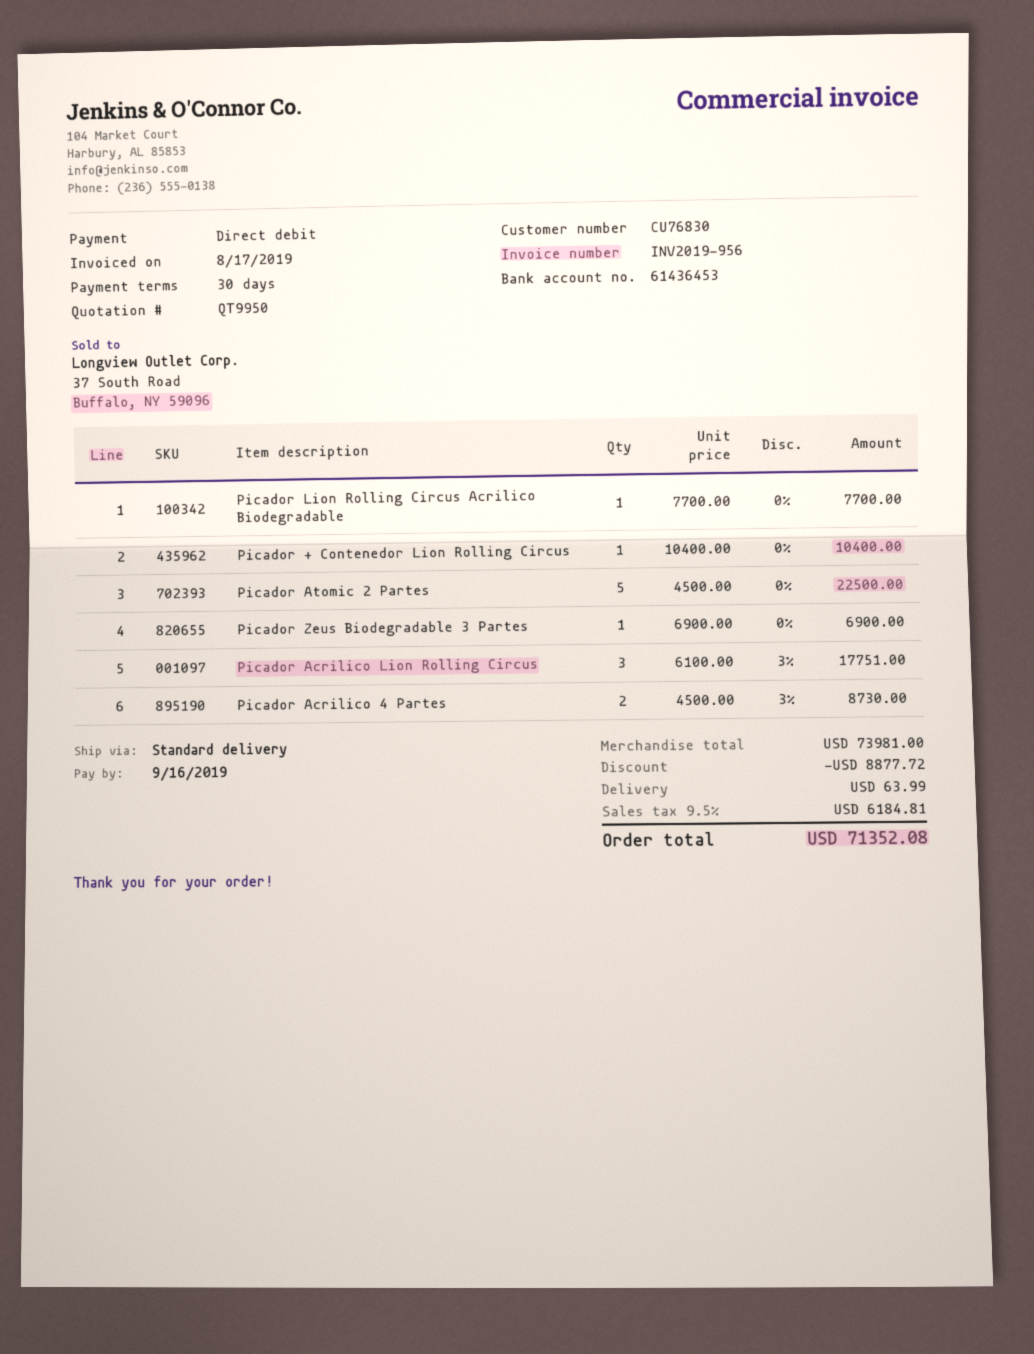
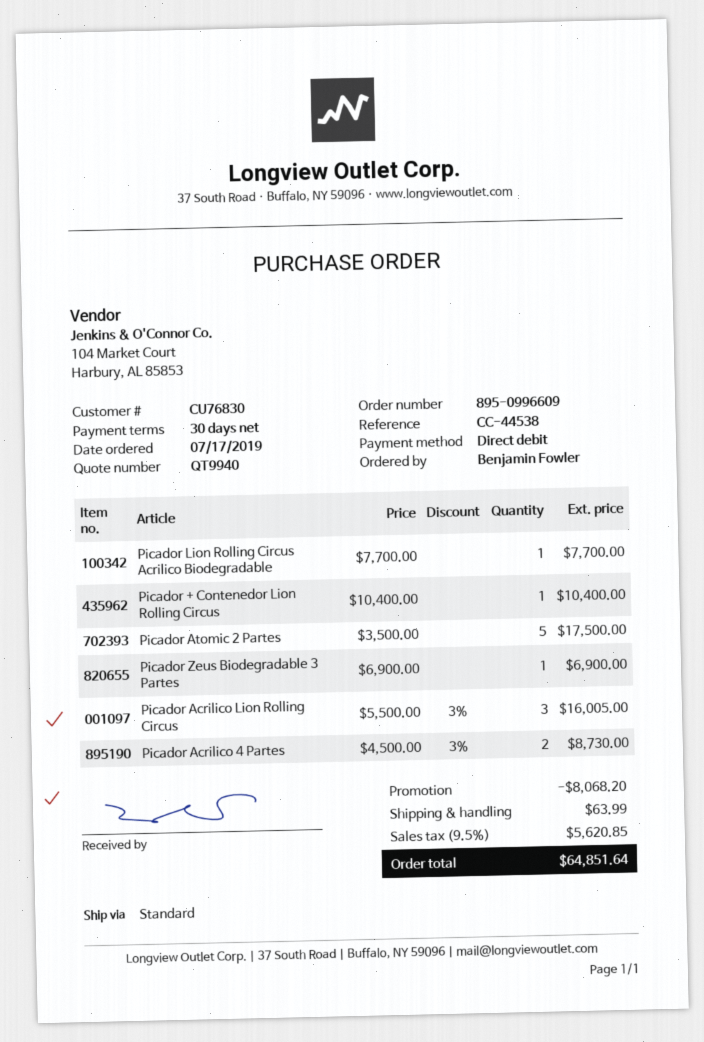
quote number: QT9950 -> QT9940
Picador Atomic 2 Partes: 5 x 4500.00 = 22500.00 -> 5 x 3500.00 = 17500.00
Picador Acrilico Lion Rolling Circus: 3 x 6100.00 - 3% = 17751.00 -> 3 x 5500.00 - 3% = 16005.00
discount: 8877.72 -> 8068.20
tax: 9.5% = 6184.81 -> 9.5% = 5620.85
total: 71352.08 -> 64851.64

